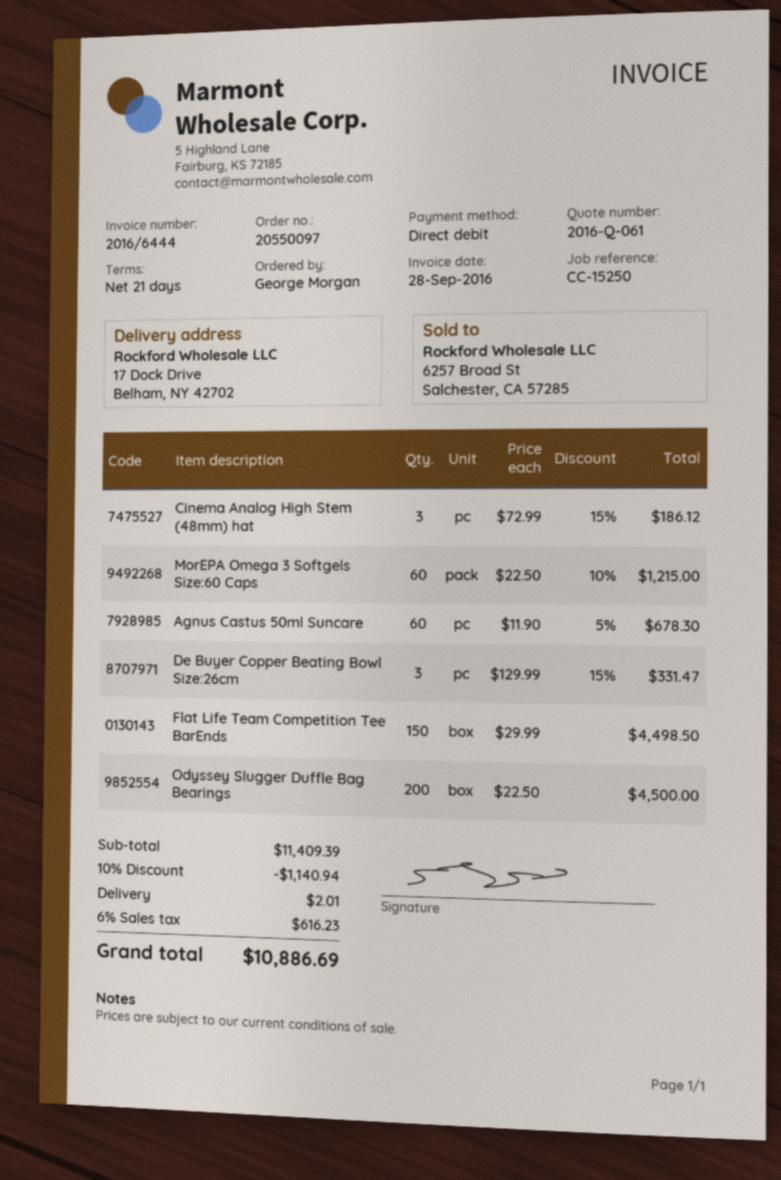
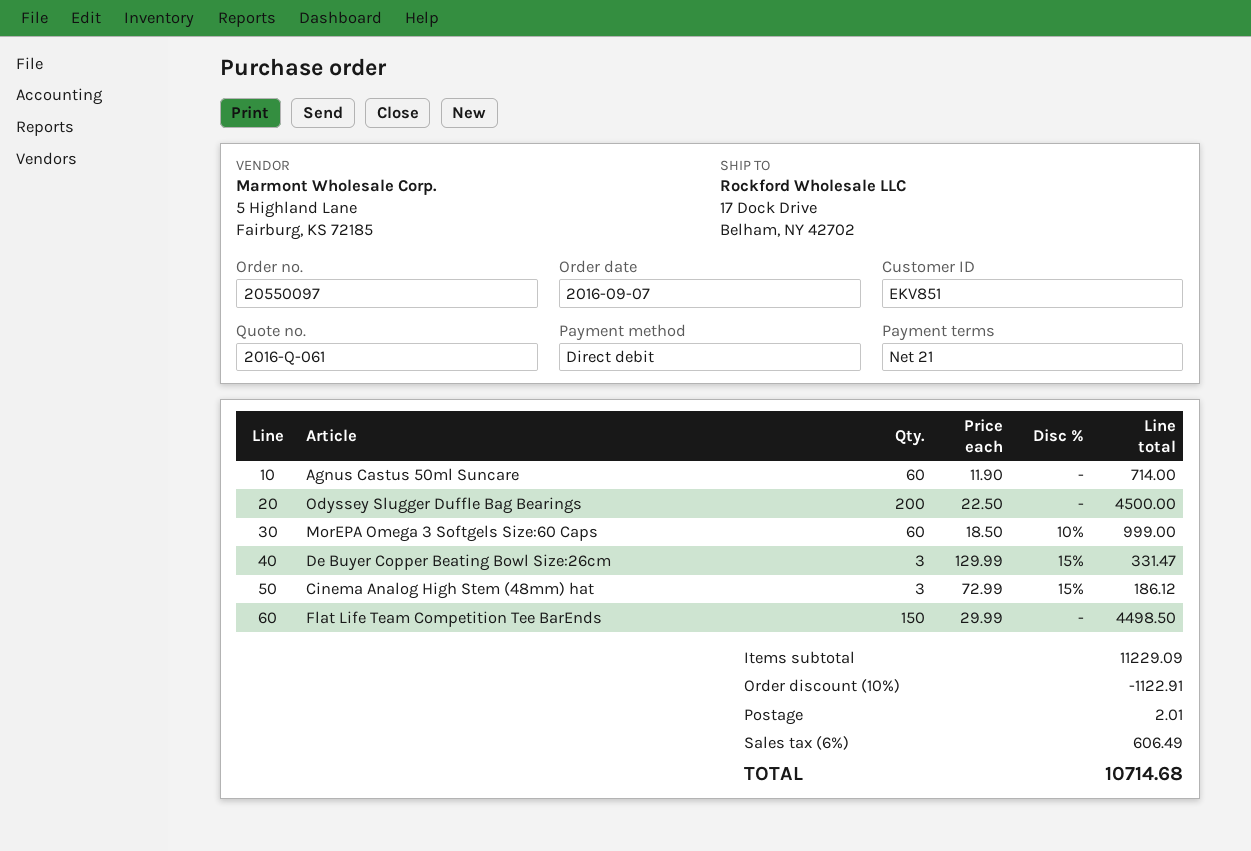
MorEPA Omega 3 Softgels Size:60 Caps: 60 x 22.50 - 10% = 1215.00 -> 60 x 18.50 - 10% = 999.00
Agnus Castus 50ml Suncare: 60 x 11.90 - 5% = 678.30 -> 60 x 11.90 = 714.00
subtotal: 11409.39 -> 11229.09
discount: 10% = 1140.94 -> 10% = 1122.91
tax: 6% = 616.23 -> 6% = 606.49
total: 10886.69 -> 10714.68

